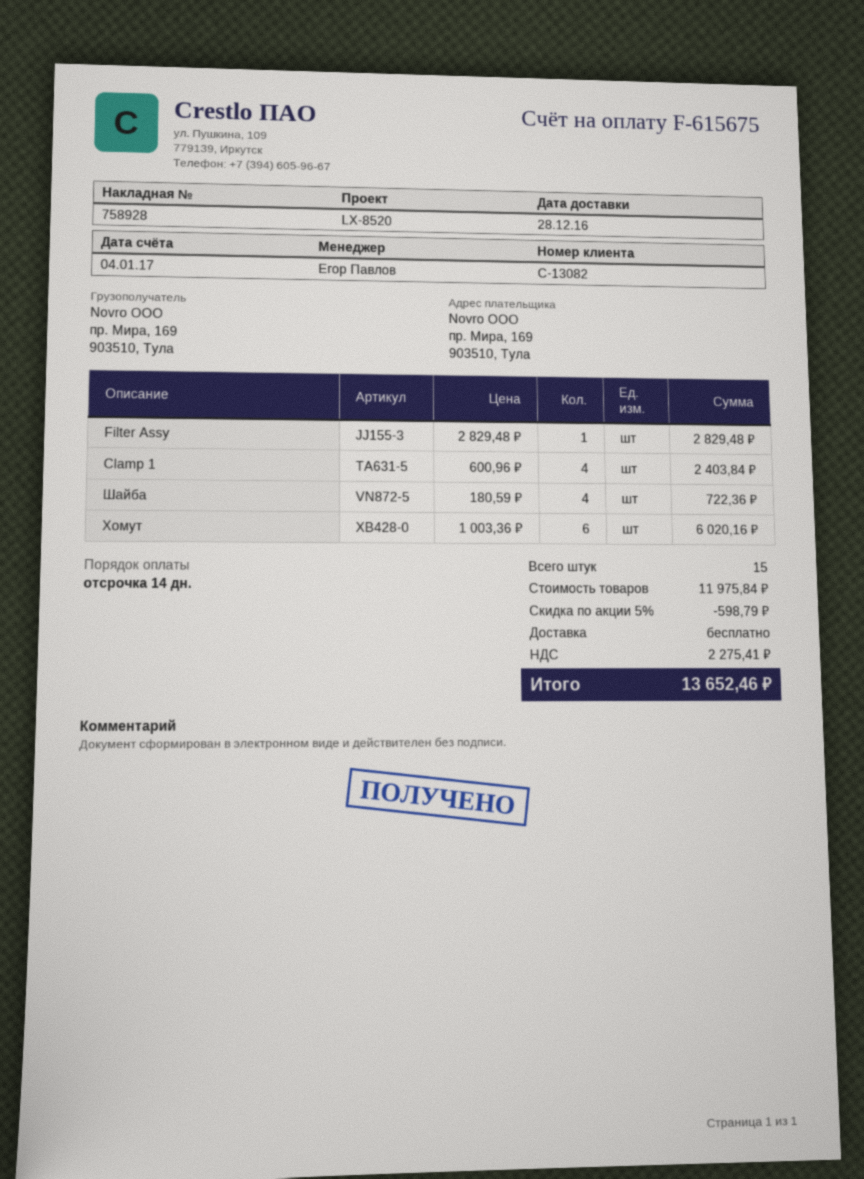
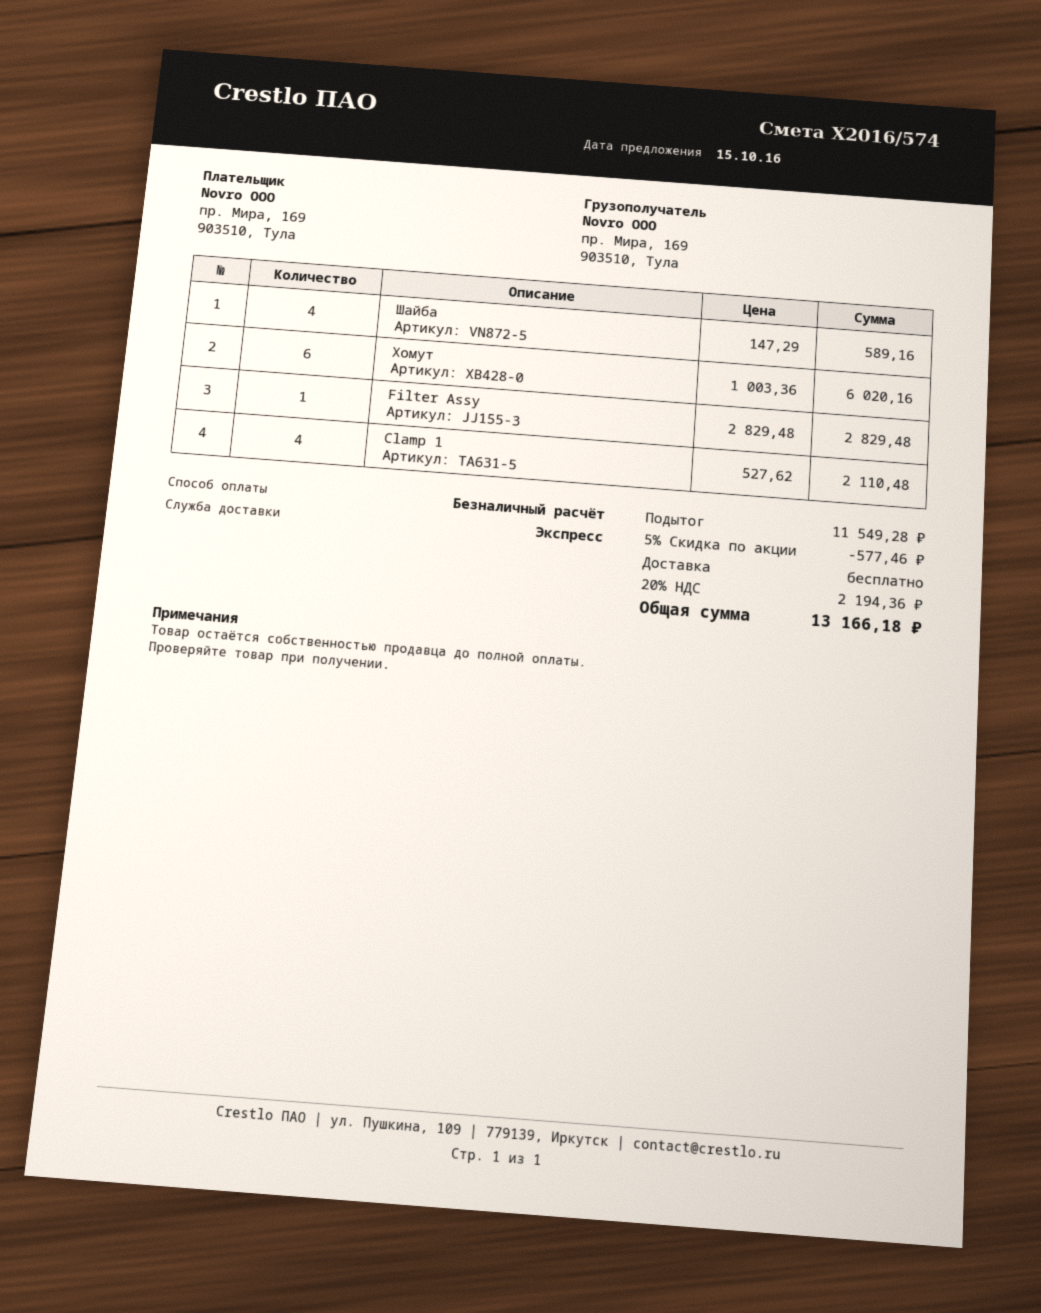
Clamp 1: 4 x 600.96 = 2403.84 -> 4 x 527.62 = 2110.48
Шайба: 4 x 180.59 = 722.36 -> 4 x 147.29 = 589.16
subtotal: 11975.84 -> 11549.28
discount: 5% = 598.79 -> 5% = 577.46
tax: 2275.41 -> 2194.36
total: 13652.46 -> 13166.18

